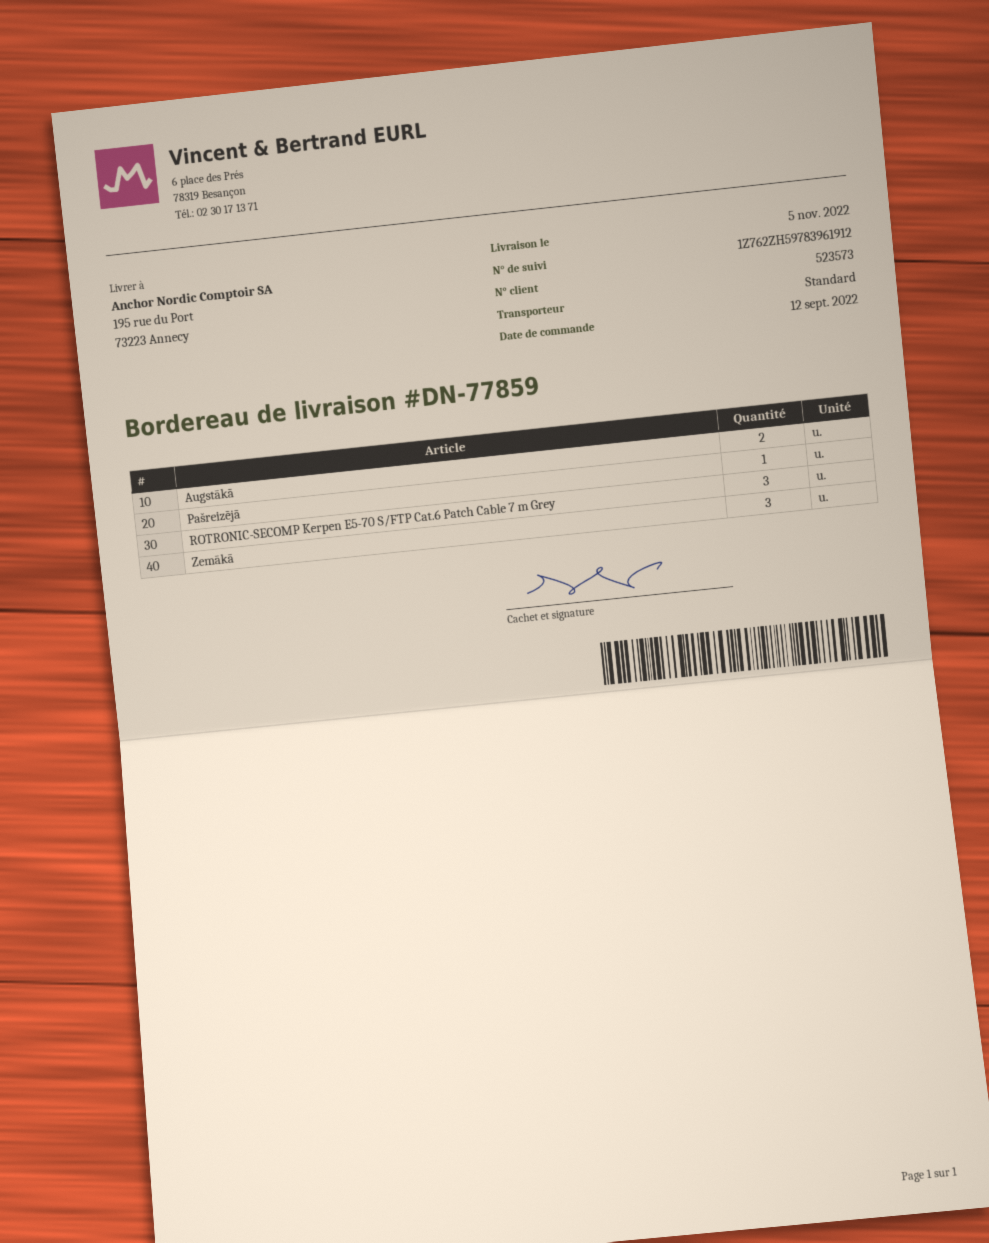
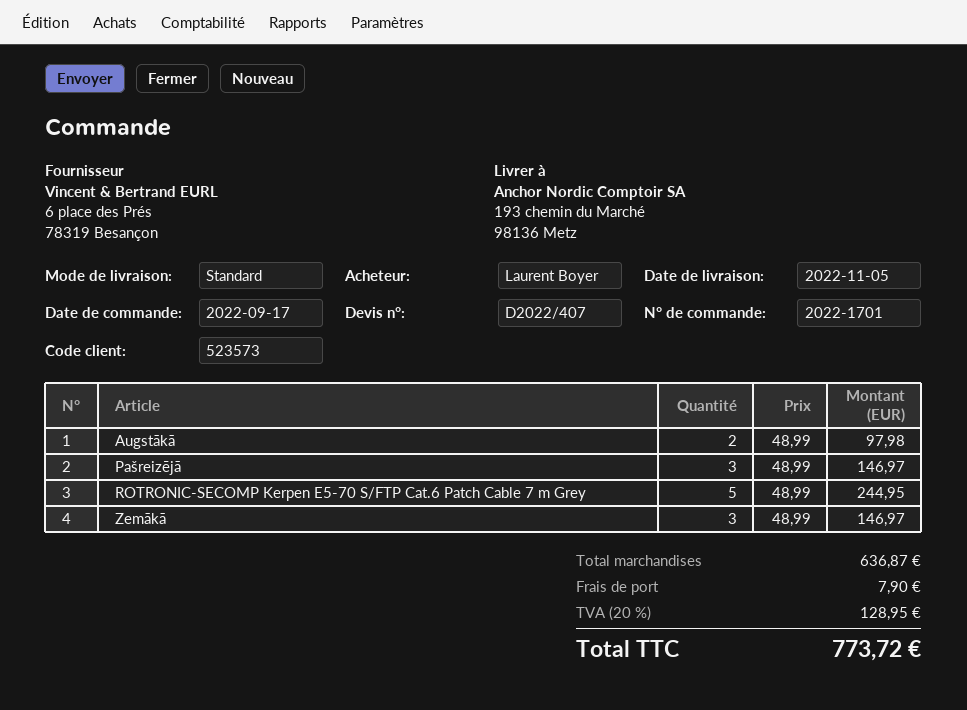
order date: 2022-09-12 -> 2022-09-17
ship to: 195 rue du Port, 73223 Annecy -> 193 chemin du Marché, 98136 Metz
Pašreizējā: 1 -> 3
ROTRONIC-SECOMP Kerpen E5-70 S/FTP Cat.6 Patch Cable 7 m Grey: 3 -> 5

